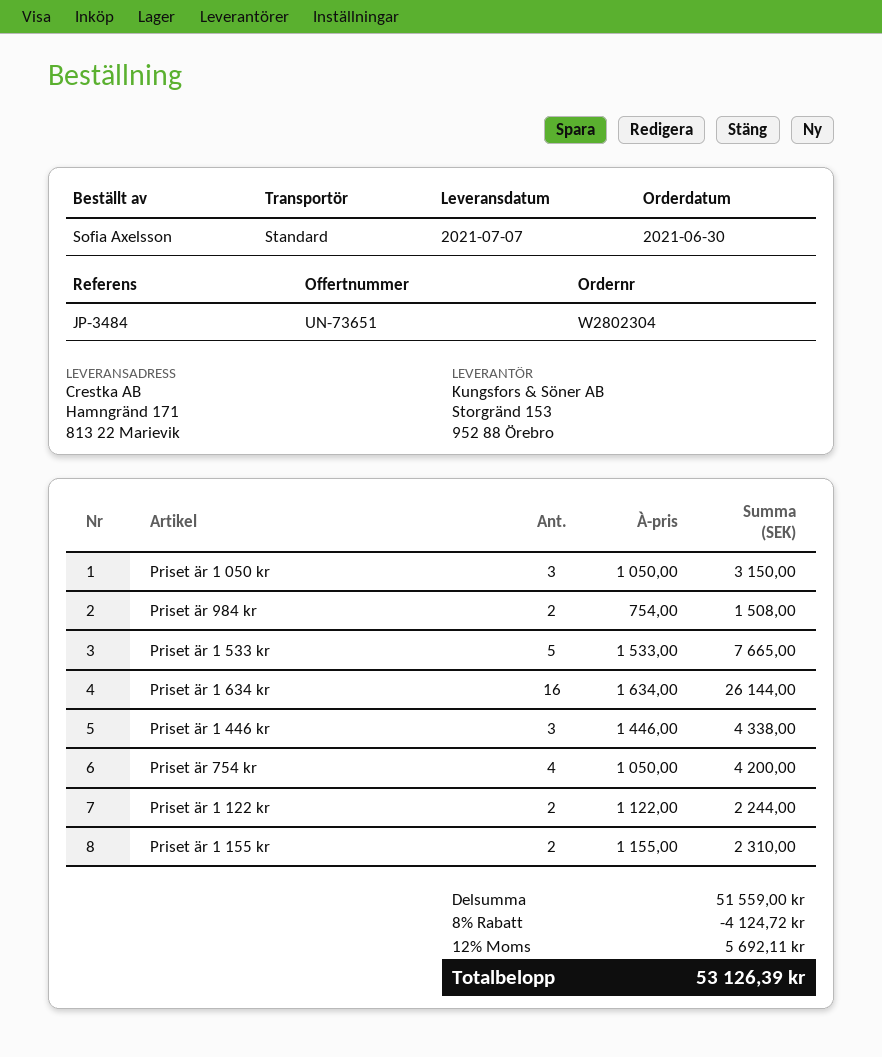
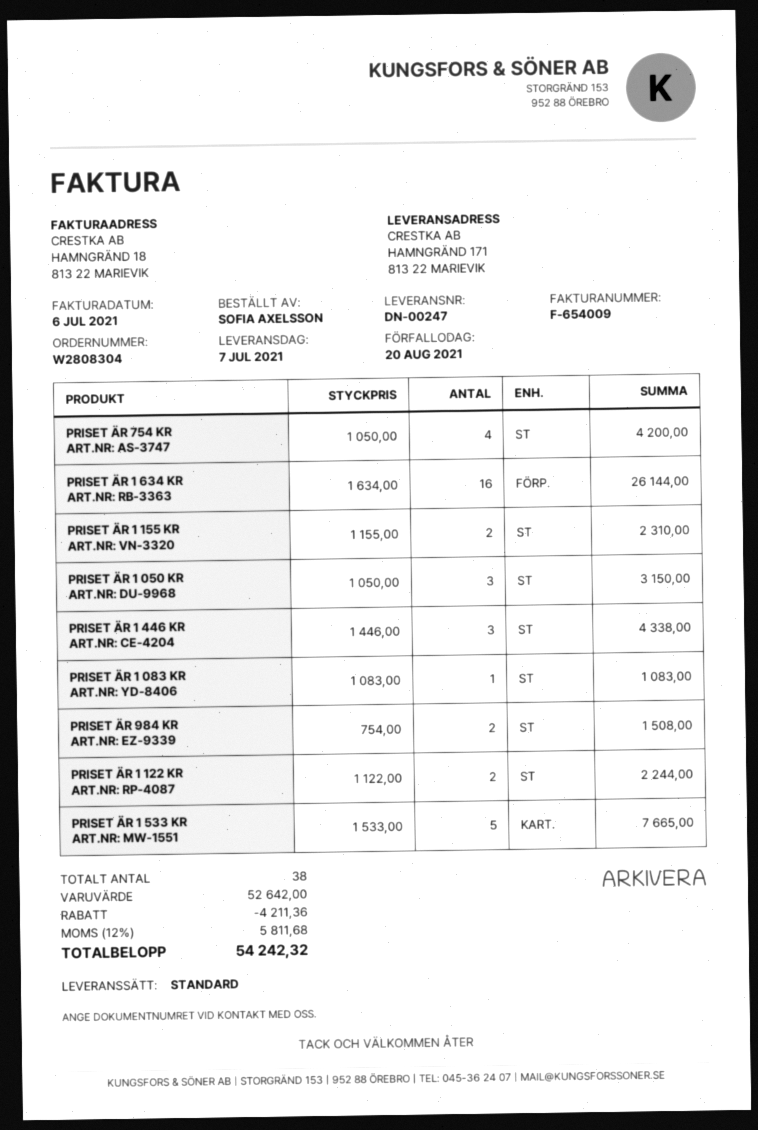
order number: W2802304 -> W2808304
PRISET ÄR 1 083 KR: none -> 1 x 1083.00 = 1083.00
subtotal: 51559.00 -> 52642.00
discount: 4124.72 -> 4211.36
tax: 12% = 5692.11 -> 12% = 5811.68
total: 53126.39 -> 54242.32

